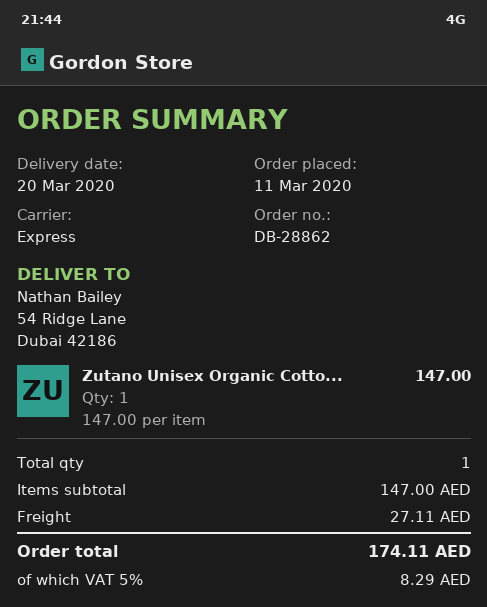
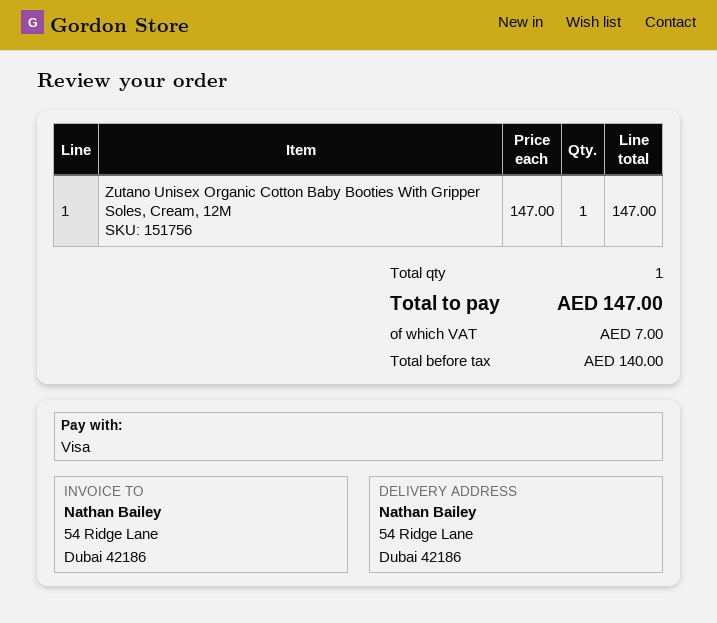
shipping: 27.11 -> none
tax: 8.29 -> 7.00
total: 174.11 -> 147.00

